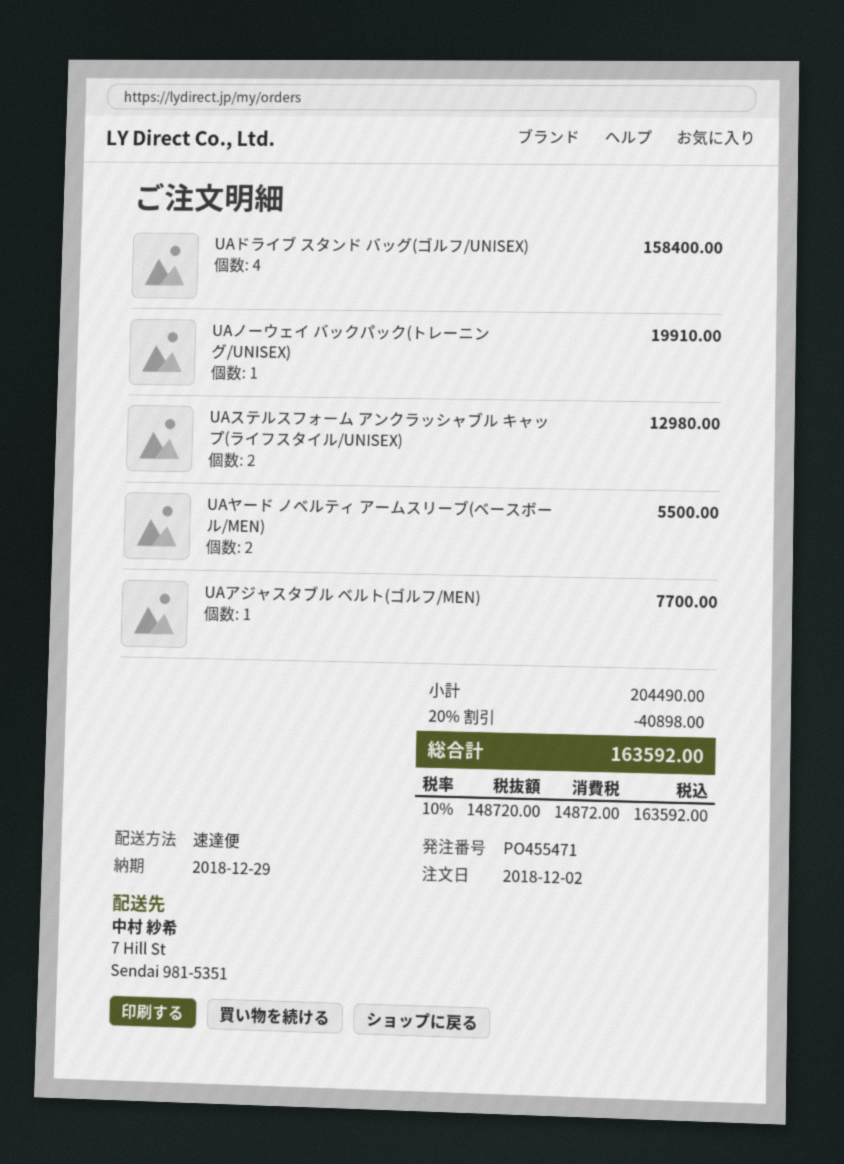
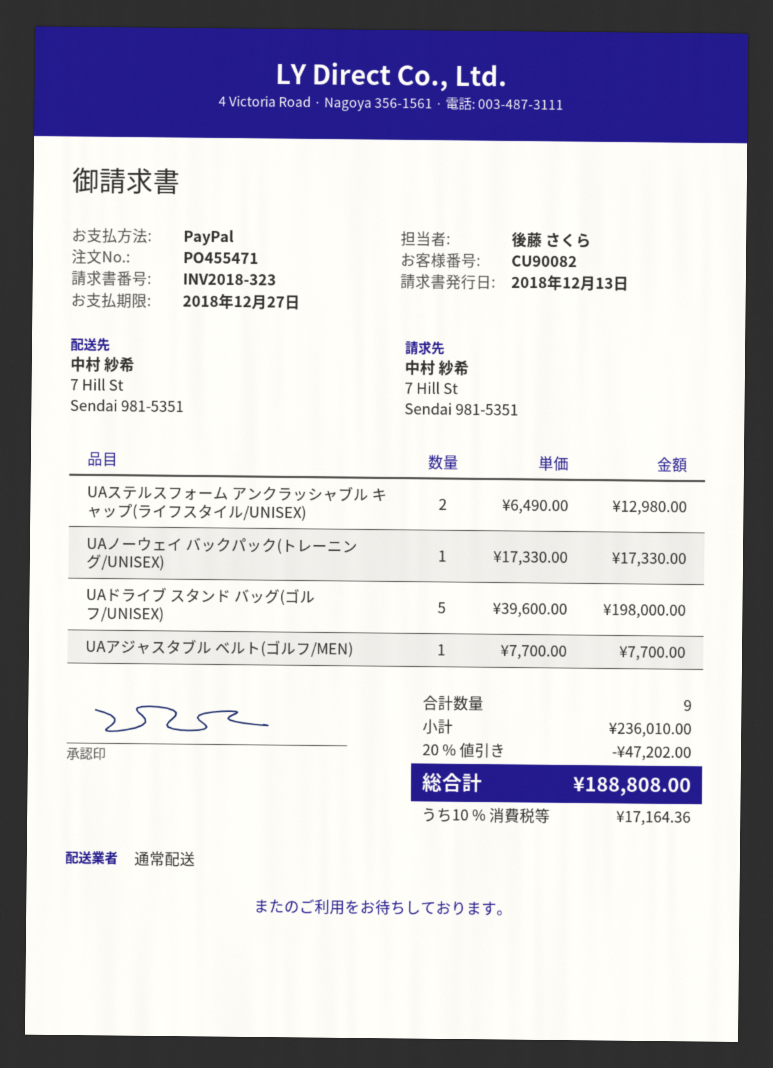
shipping method: express -> standard
UAドライブ スタンド バッグ(ゴルフ/UNISEX): 4 for 158400.00 -> 5 for 198000.00
UAノーウェイ バックパック(トレーニング/UNISEX): 1 for 19910.00 -> 1 for 17330.00
UAヤード ノベルティ アームスリーブ(ベースボール/MEN): 2 for 5500.00 -> none
subtotal: 204490.00 -> 236010.00
discount: 20% = 40898.00 -> 20% = 47202.00
tax: 10% = 14872.00 -> 10% = 17164.36
total: 163592.00 -> 188808.00

